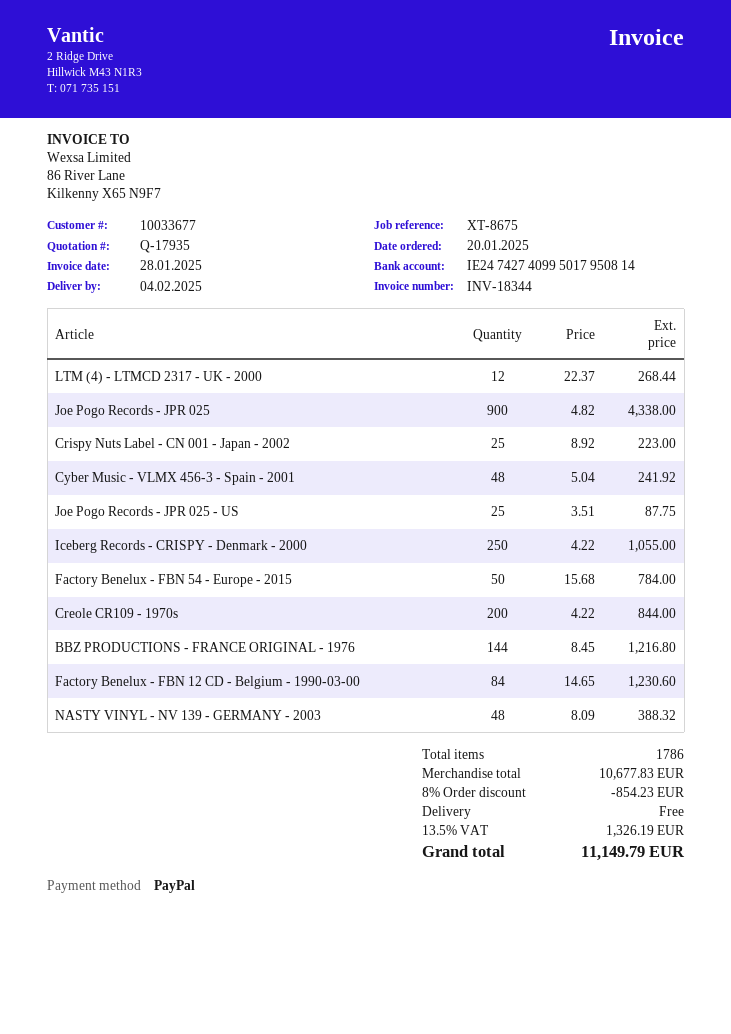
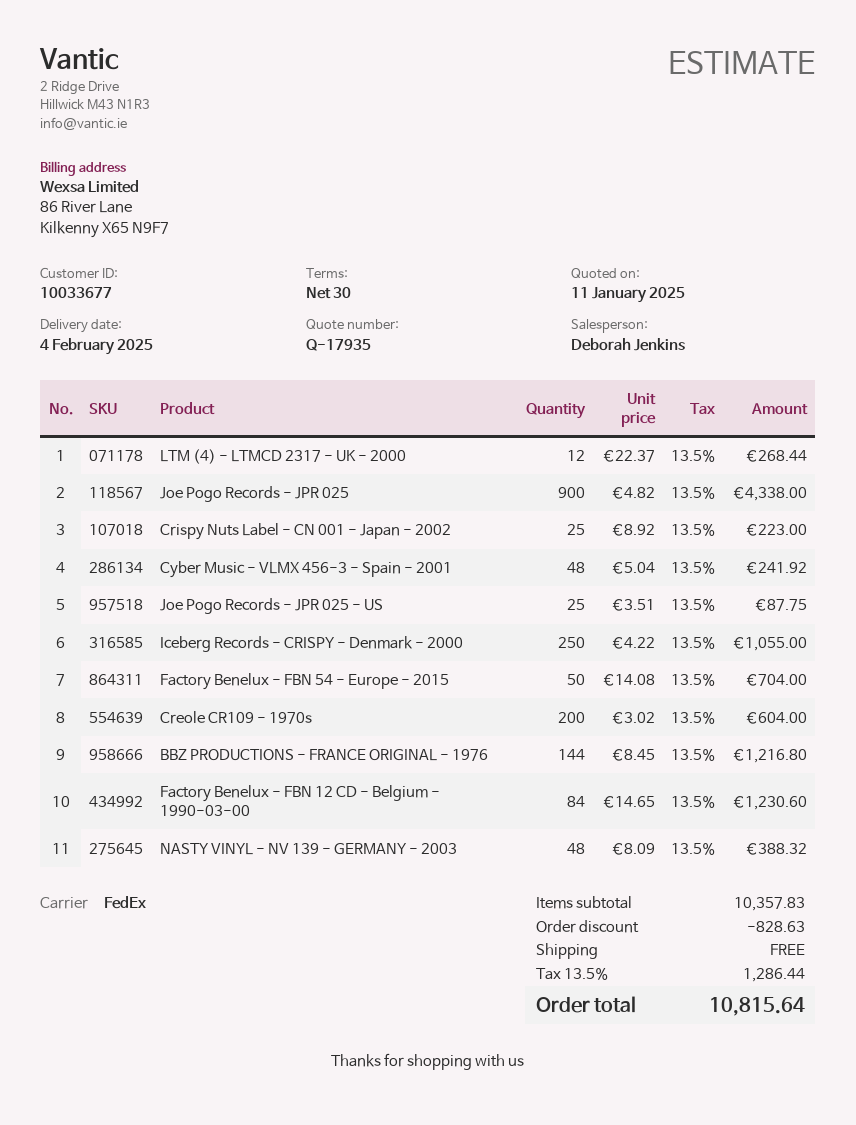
Factory Benelux - FBN 54 - Europe - 2015: 50 x 15.68 = 784.00 -> 50 x 14.08 = 704.00
Creole CR109 - 1970s: 200 x 4.22 = 844.00 -> 200 x 3.02 = 604.00
subtotal: 10677.83 -> 10357.83
discount: 854.23 -> 828.63
tax: 13.5% = 1326.19 -> 13.5% = 1286.44
total: 11149.79 -> 10815.64

